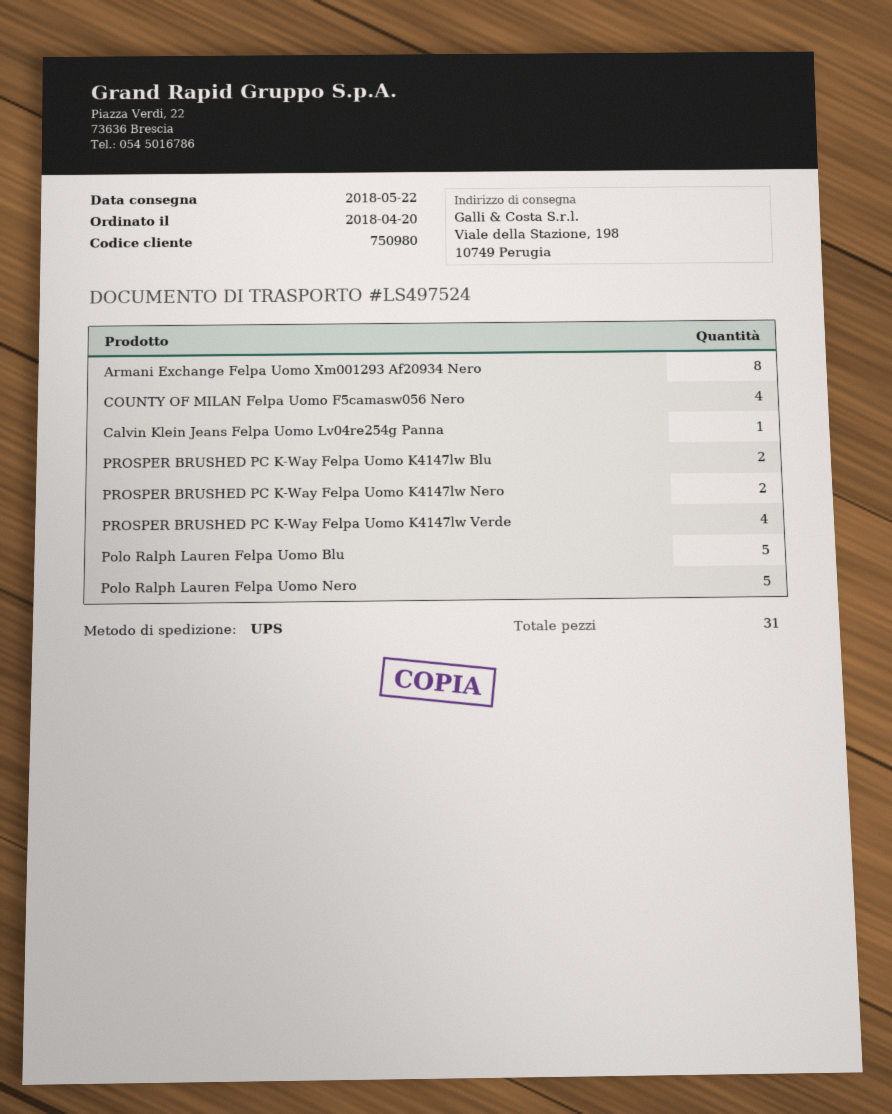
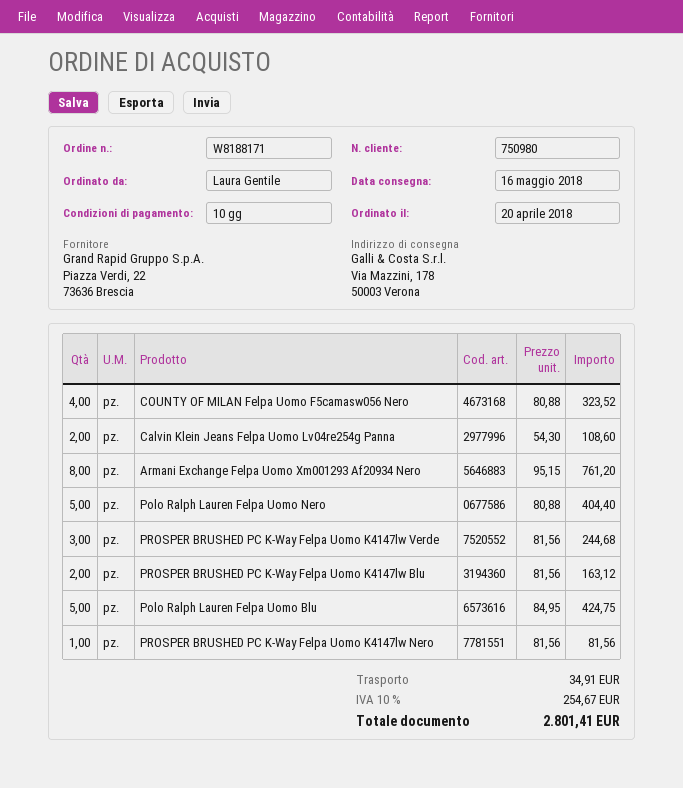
delivery date: 2018-05-22 -> 2018-05-16
ship to: Viale della Stazione, 198, 10749 Perugia -> Via Mazzini, 178, 50003 Verona
Calvin Klein Jeans Felpa Uomo Lv04re254g Panna: 1 -> 2
PROSPER BRUSHED PC K-Way Felpa Uomo K4147lw Nero: 2 -> 1
PROSPER BRUSHED PC K-Way Felpa Uomo K4147lw Verde: 4 -> 3

